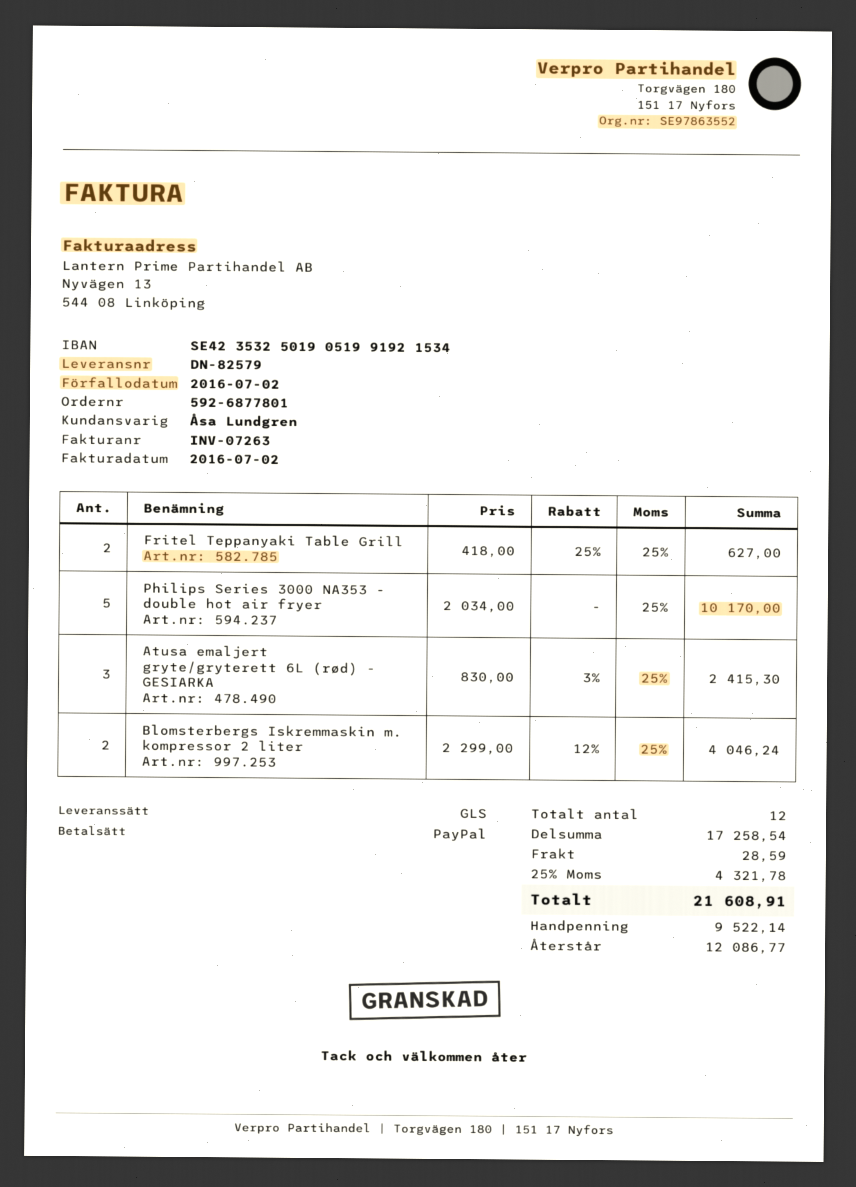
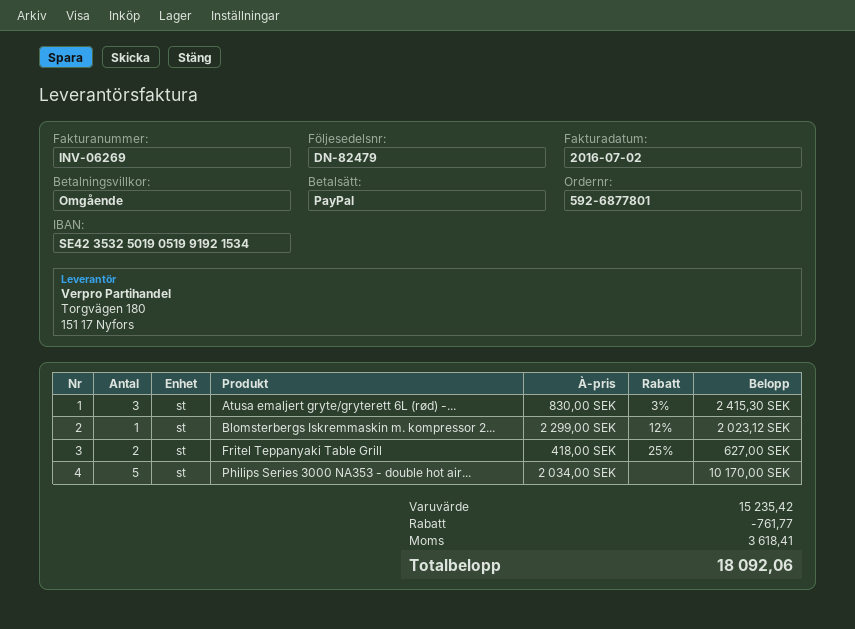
delivery note number: DN-82579 -> DN-82479
invoice number: INV-07263 -> INV-06269
Blomsterbergs Iskremmaskin m. kompressor 2 liter: 2 x 2299.00 - 12% = 4046.24 -> 1 x 2299.00 - 12% = 2023.12
subtotal: 17258.54 -> 15235.42
discount: none -> 761.77
shipping: 28.59 -> none
tax: 4321.78 -> 3618.41
total: 21608.91 -> 18092.06

